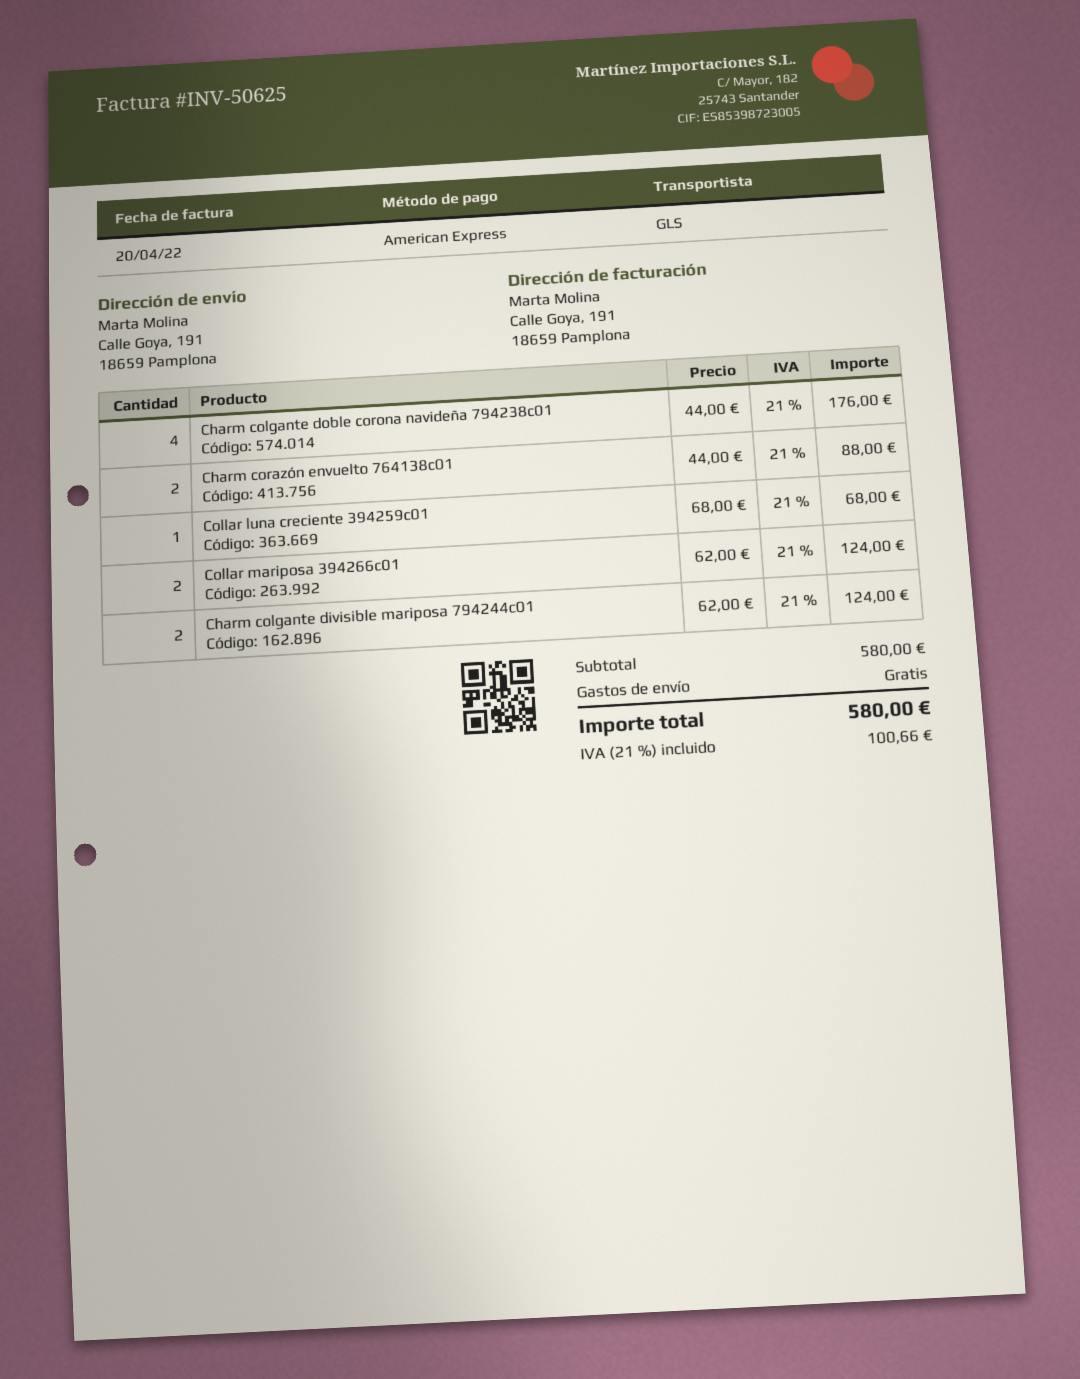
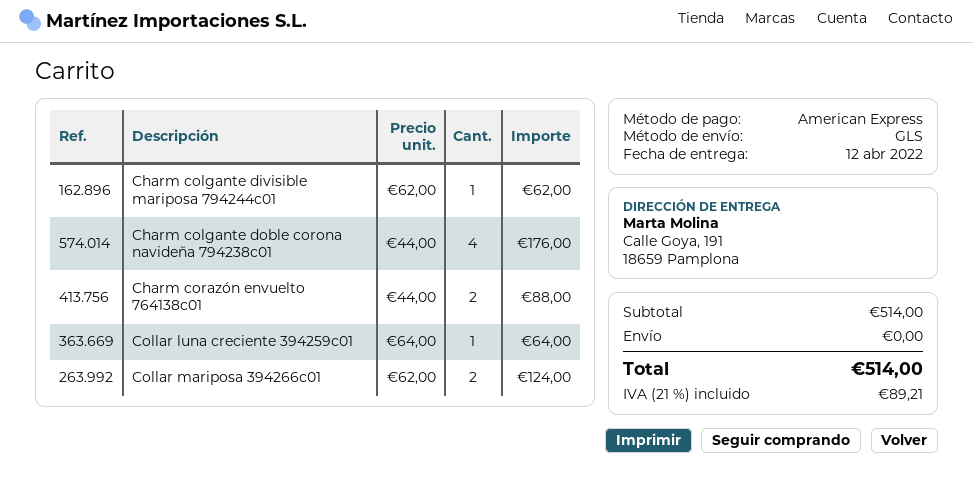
Collar luna creciente 394259c01: 1 x 68.00 = 68.00 -> 1 x 64.00 = 64.00
Charm colgante divisible mariposa 794244c01: 2 x 62.00 = 124.00 -> 1 x 62.00 = 62.00
subtotal: 580.00 -> 514.00
tax: 21% = 100.66 -> 21% = 89.21
total: 580.00 -> 514.00

